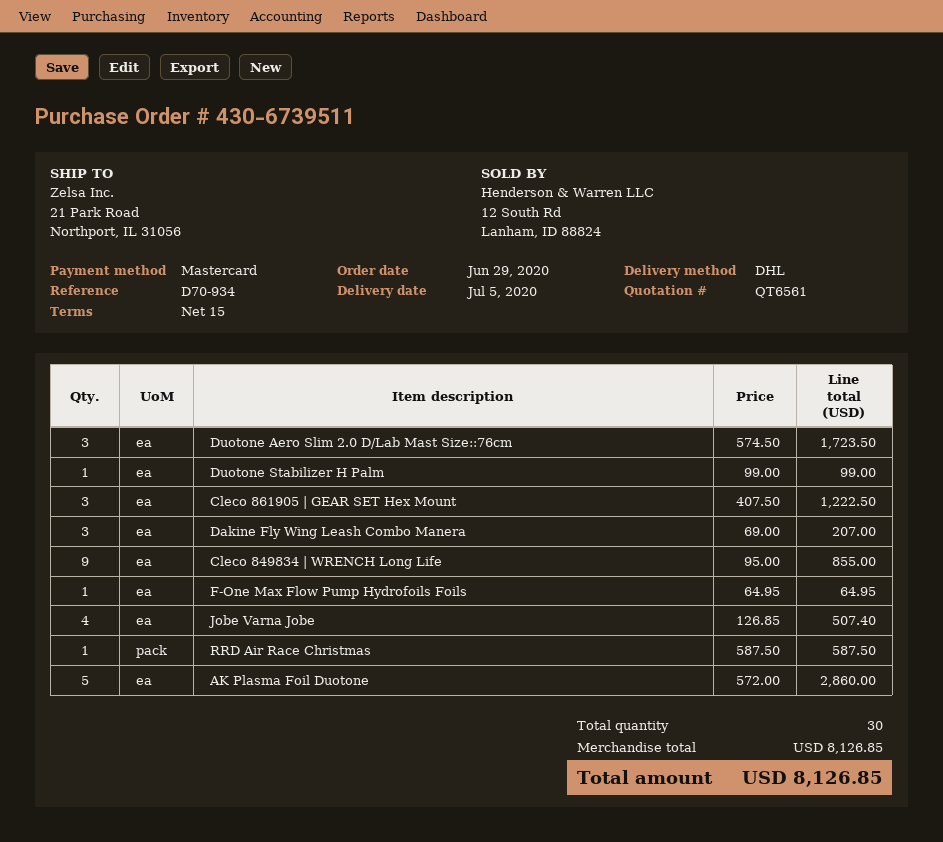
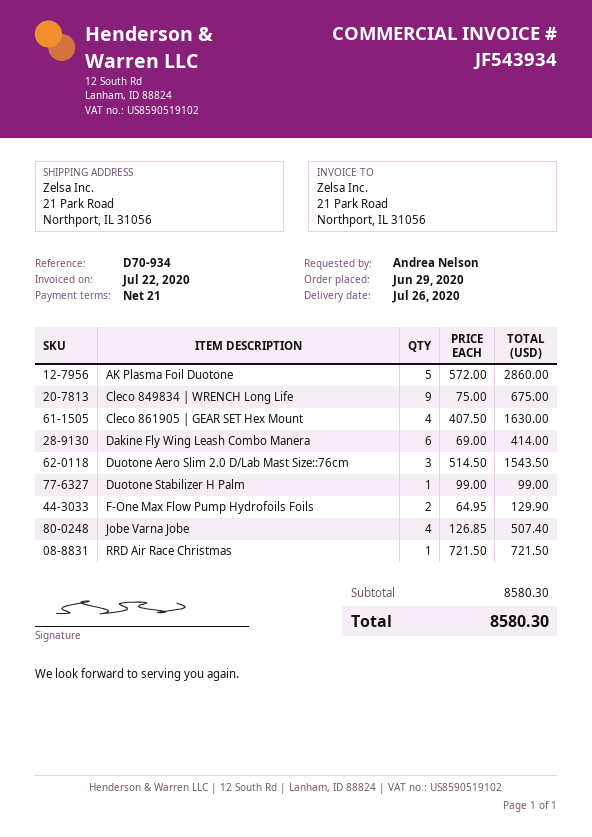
delivery date: 2020-07-05 -> 2020-07-26
payment terms: 15 days -> 21 days
Duotone Aero Slim 2.0 D/Lab Mast Size::76cm: 3 x 574.50 = 1723.50 -> 3 x 514.50 = 1543.50
Cleco 861905 | GEAR SET Hex Mount: 3 x 407.50 = 1222.50 -> 4 x 407.50 = 1630.00
Dakine Fly Wing Leash Combo Manera: 3 x 69.00 = 207.00 -> 6 x 69.00 = 414.00
Cleco 849834 | WRENCH Long Life: 9 x 95.00 = 855.00 -> 9 x 75.00 = 675.00
F-One Max Flow Pump Hydrofoils Foils: 1 x 64.95 = 64.95 -> 2 x 64.95 = 129.90
RRD Air Race Christmas: 1 x 587.50 = 587.50 -> 1 x 721.50 = 721.50
subtotal: 8126.85 -> 8580.30
total: 8126.85 -> 8580.30

